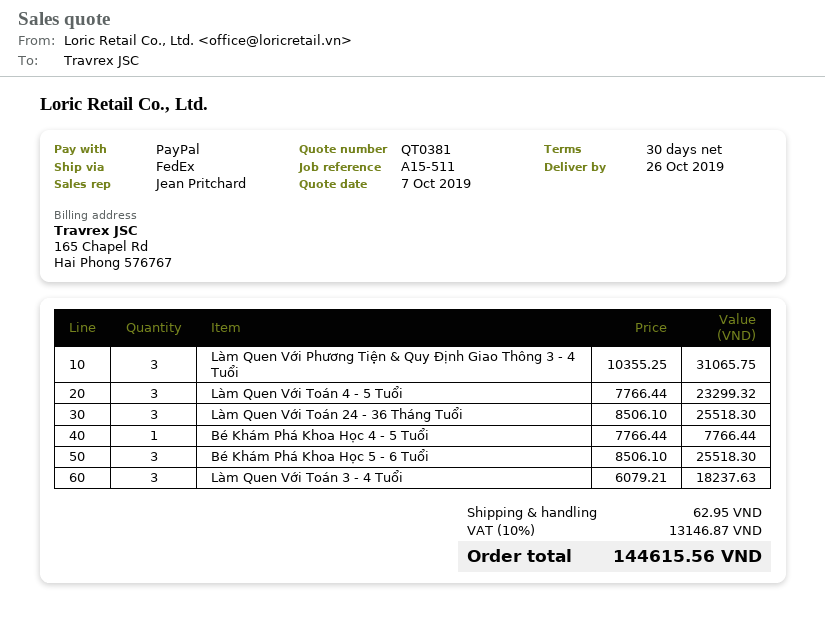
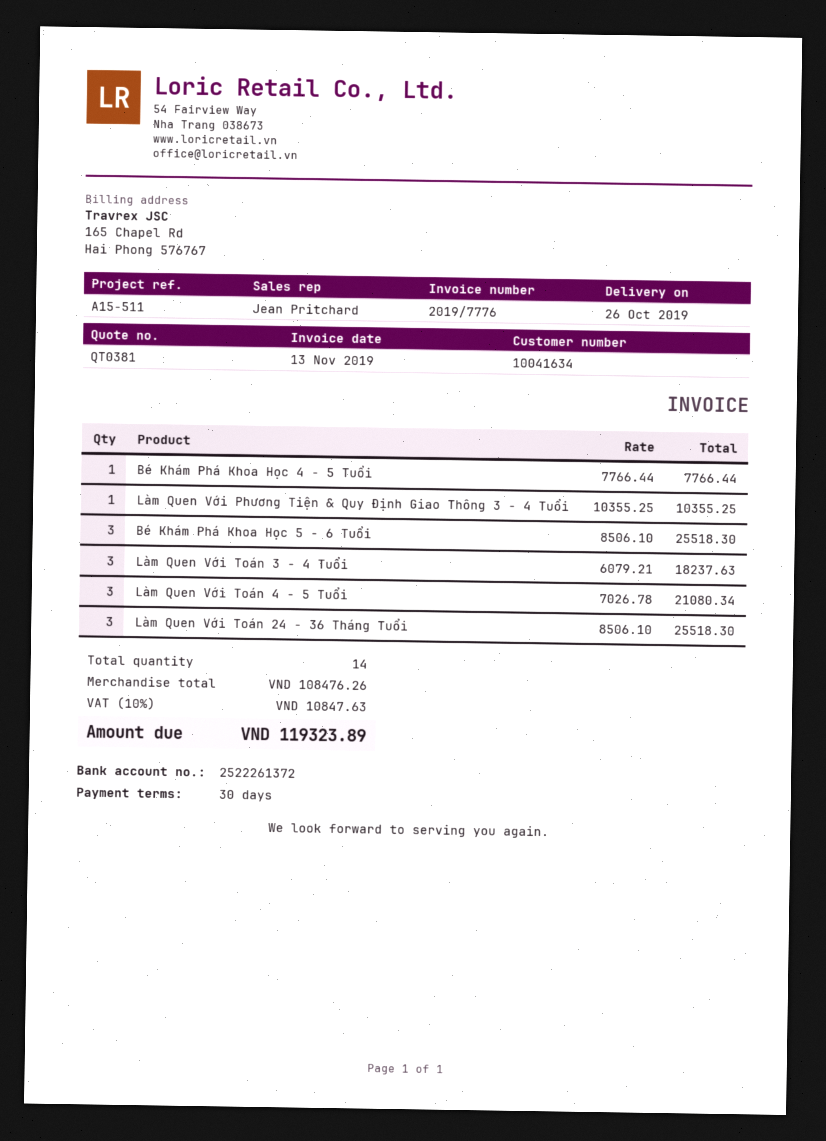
Làm Quen Với Phương Tiện & Quy Định Giao Thông 3 - 4 Tuổi: 3 x 10355.25 = 31065.75 -> 1 x 10355.25 = 10355.25
Làm Quen Với Toán 4 - 5 Tuổi: 3 x 7766.44 = 23299.32 -> 3 x 7026.78 = 21080.34
shipping: 62.95 -> none
tax: 10% = 13146.87 -> 10% = 10847.63
total: 144615.56 -> 119323.89

